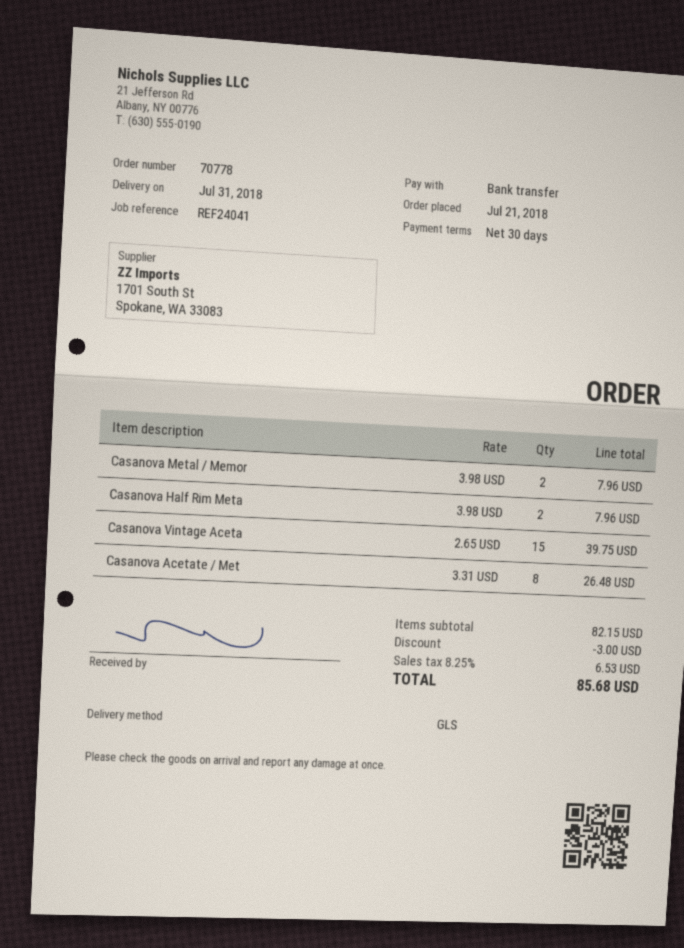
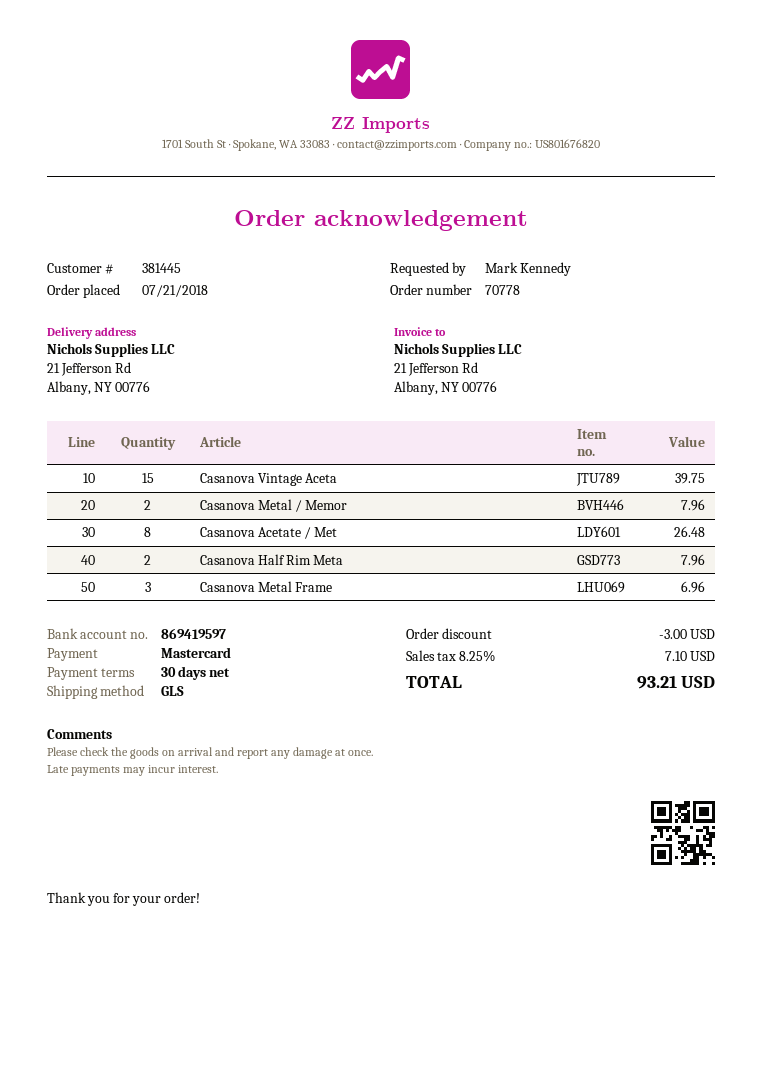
payment method: bank transfer -> Mastercard
Casanova Metal Frame: none -> 3 for 6.96
tax: 8.25% = 6.53 -> 8.25% = 7.10
total: 85.68 -> 93.21

